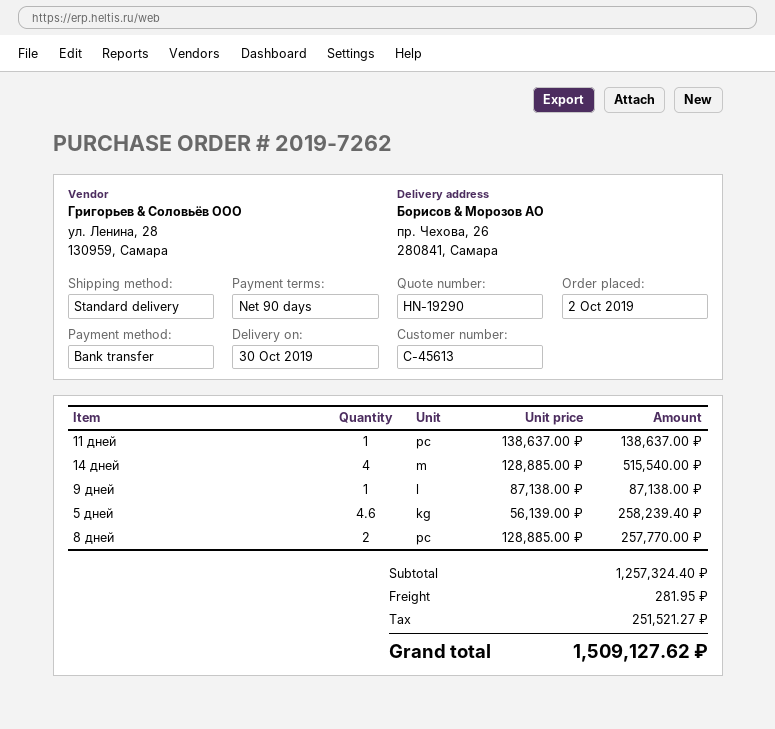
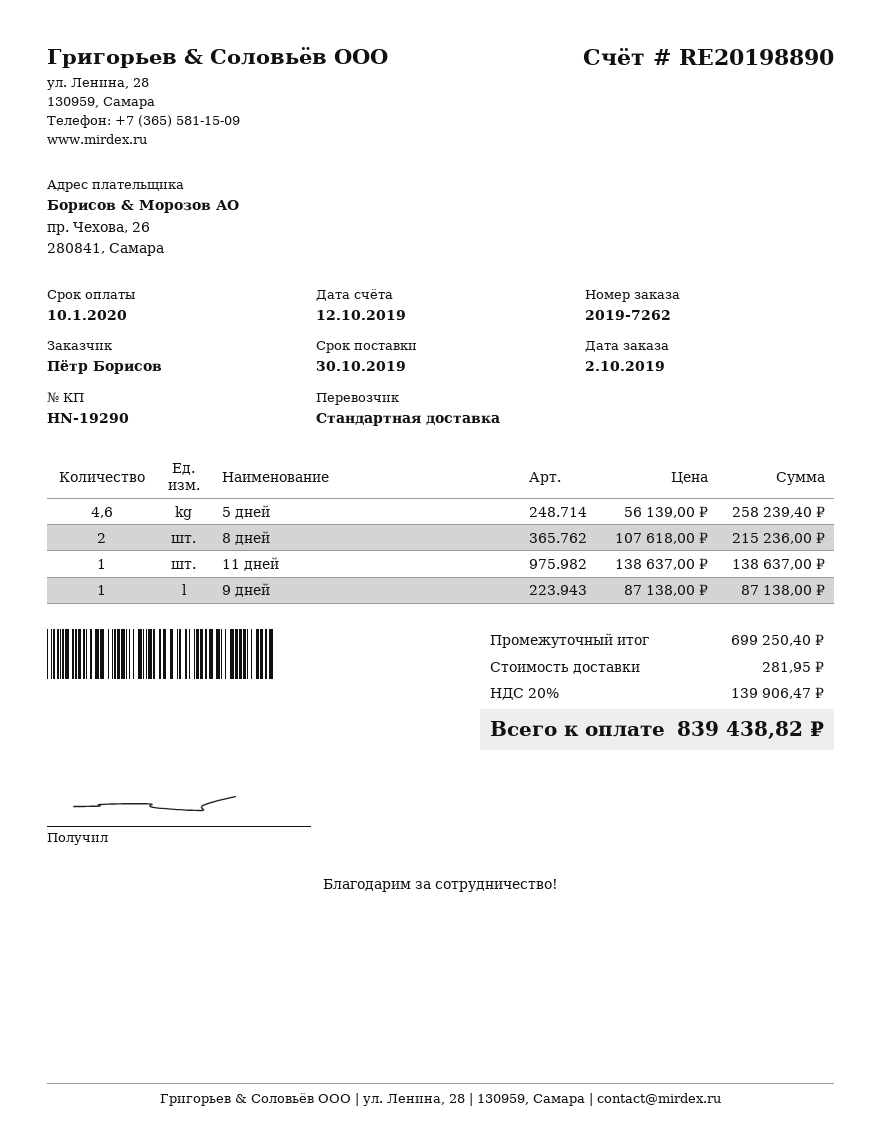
14 дней: 4 x 128885.00 = 515540.00 -> none
8 дней: 2 x 128885.00 = 257770.00 -> 2 x 107618.00 = 215236.00
subtotal: 1257324.40 -> 699250.40
tax: 251521.27 -> 139906.47
total: 1509127.62 -> 839438.82

